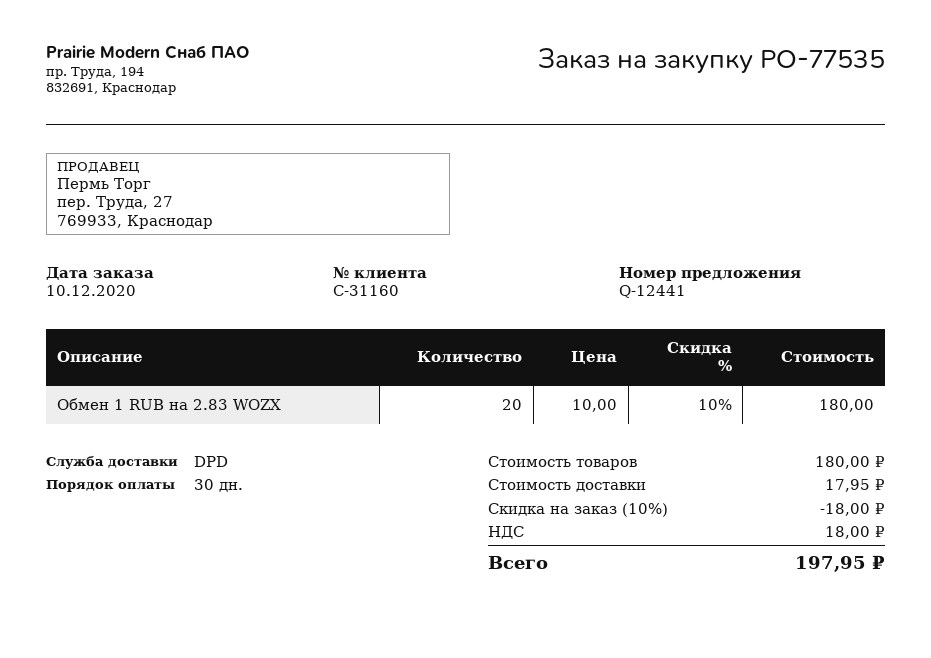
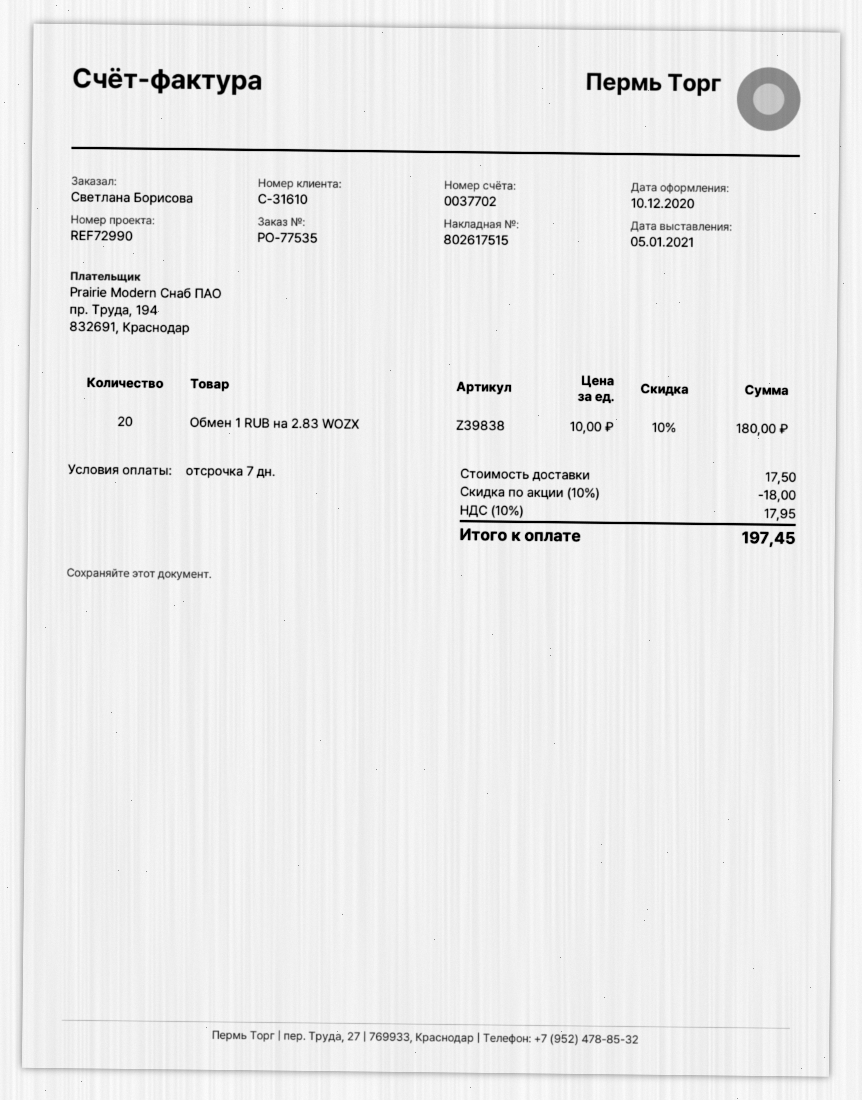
payment terms: 30 days -> 7 days
customer number: C-31160 -> C-31610
shipping: 17.95 -> 17.50
tax: 18.00 -> 17.95
total: 197.95 -> 197.45

